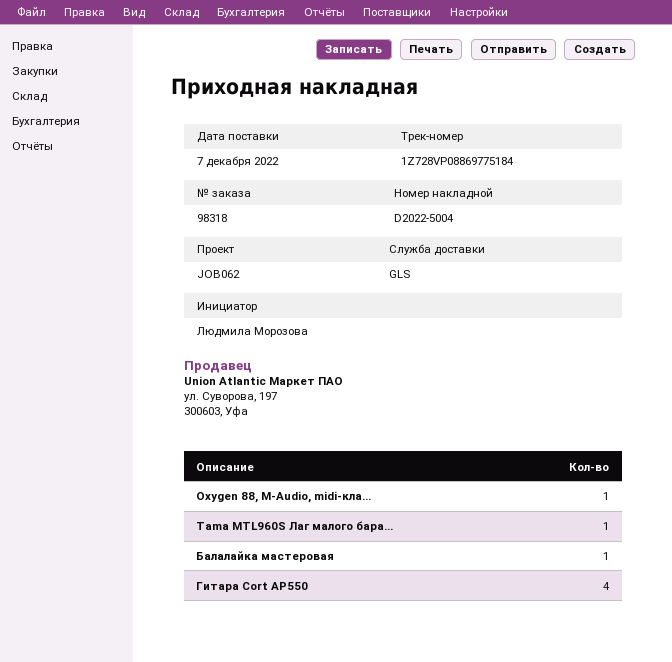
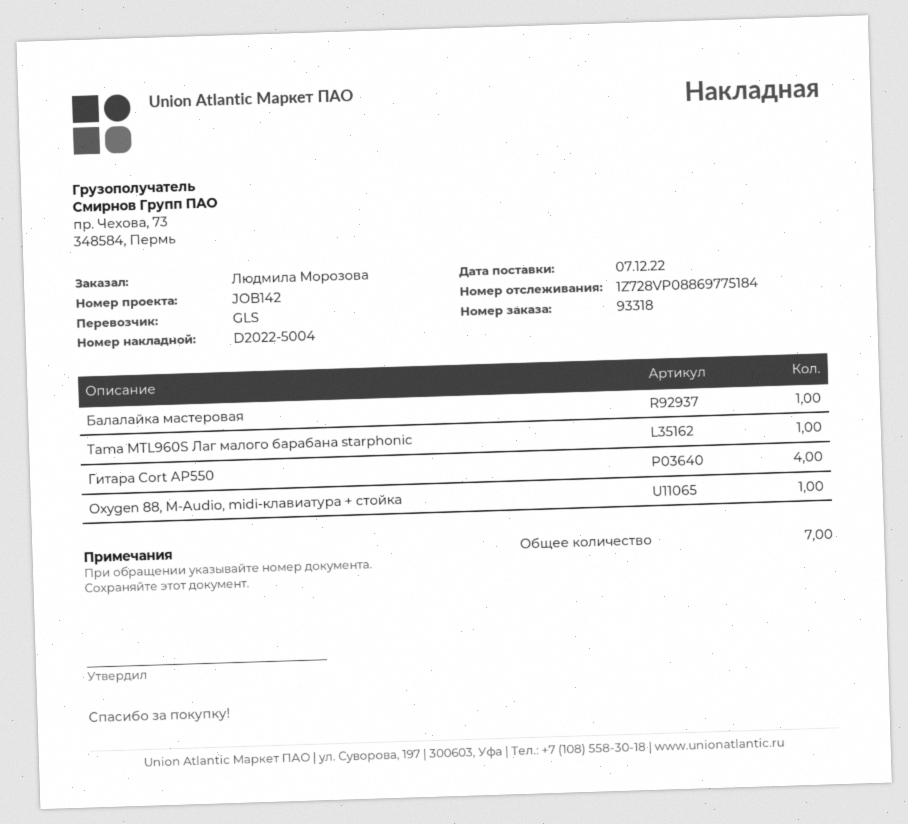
order number: 98318 -> 93318
reference: JOB062 -> JOB142

